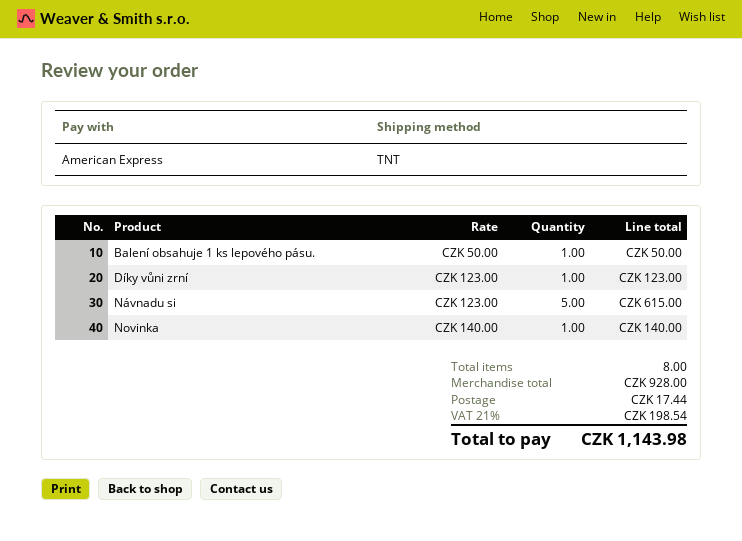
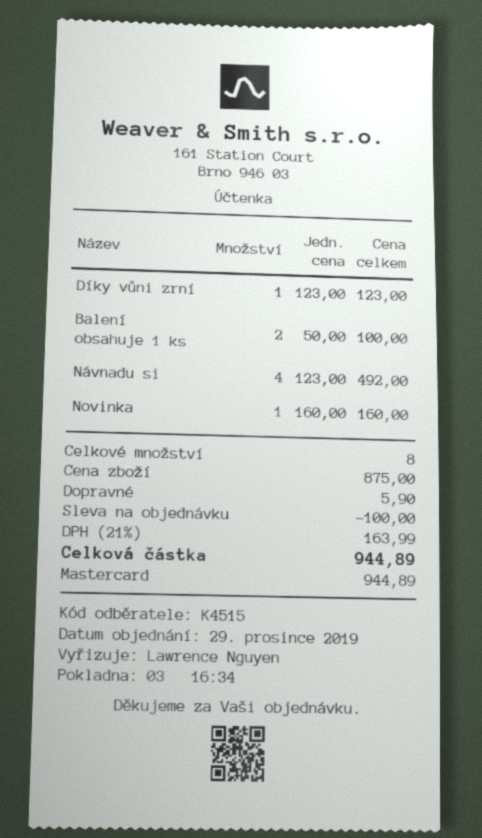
payment method: American Express -> Mastercard
Balení obsahuje 1 ks lepového pásu.: 1 x 50.00 = 50.00 -> 2 x 50.00 = 100.00
Návnadu si: 5 x 123.00 = 615.00 -> 4 x 123.00 = 492.00
Novinka: 1 x 140.00 = 140.00 -> 1 x 160.00 = 160.00
subtotal: 928.00 -> 875.00
discount: none -> 100.00
shipping: 17.44 -> 5.90
tax: 21% = 198.54 -> 21% = 163.99
total: 1143.98 -> 944.89

